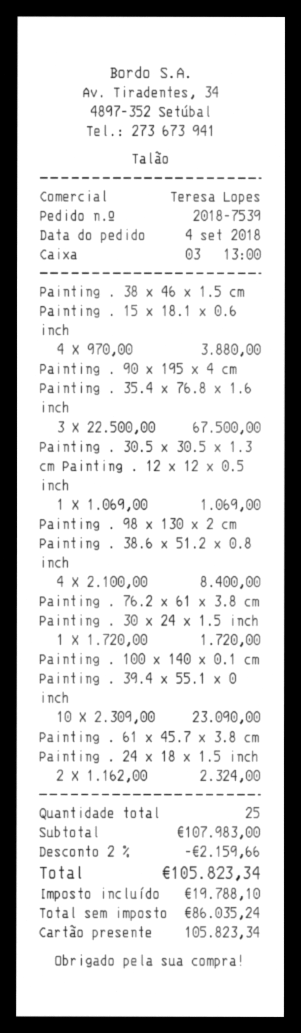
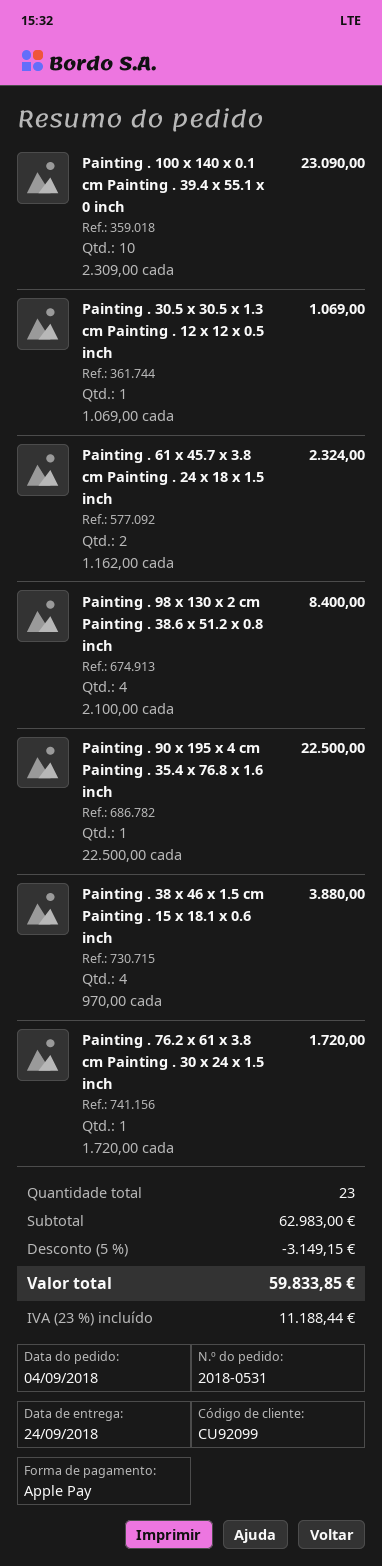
order number: 2018-7539 -> 2018-0531
payment method: gift card -> Apple Pay
Painting . 90 x 195 x 4 cm Painting . 35.4 x 76.8 x 1.6 inch: 3 x 22500.00 = 67500.00 -> 1 x 22500.00 = 22500.00
total quantity: 25 -> 23
subtotal: 107983.00 -> 62983.00
discount: 2% = 2159.66 -> 5% = 3149.15
tax: 19788.10 -> 11188.44
total: 105823.34 -> 59833.85

